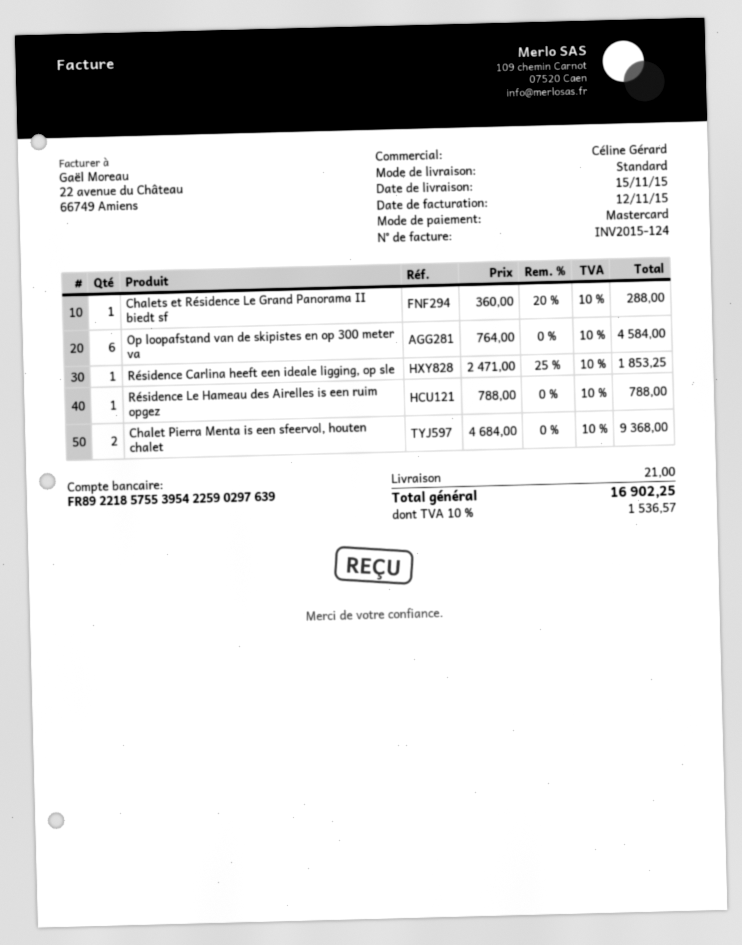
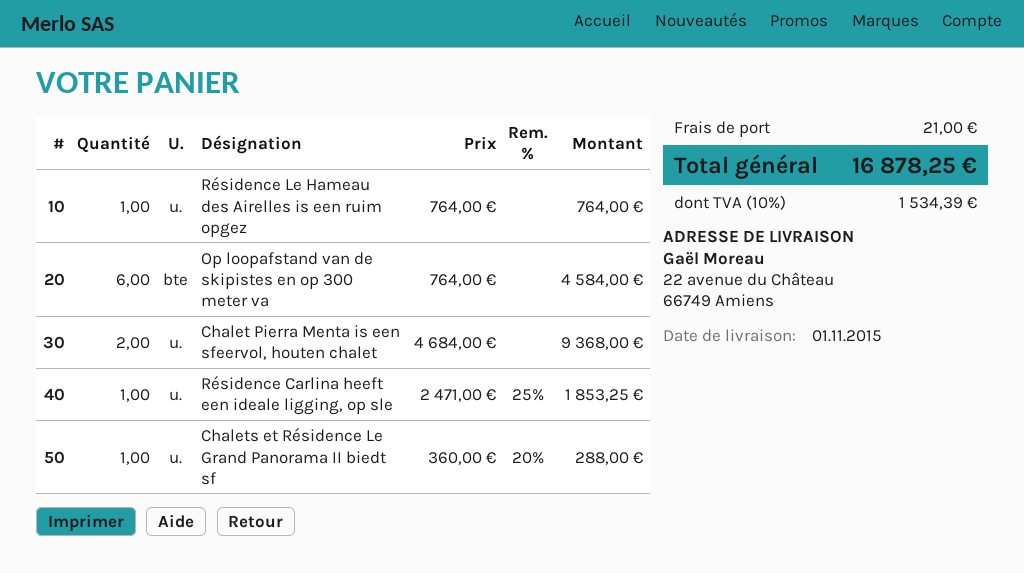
delivery date: 2015-11-15 -> 2015-11-01
Résidence Le Hameau des Airelles is een ruim opgez: 1 x 788.00 = 788.00 -> 1 x 764.00 = 764.00
tax: 10% = 1536.57 -> 10% = 1534.39
total: 16902.25 -> 16878.25

